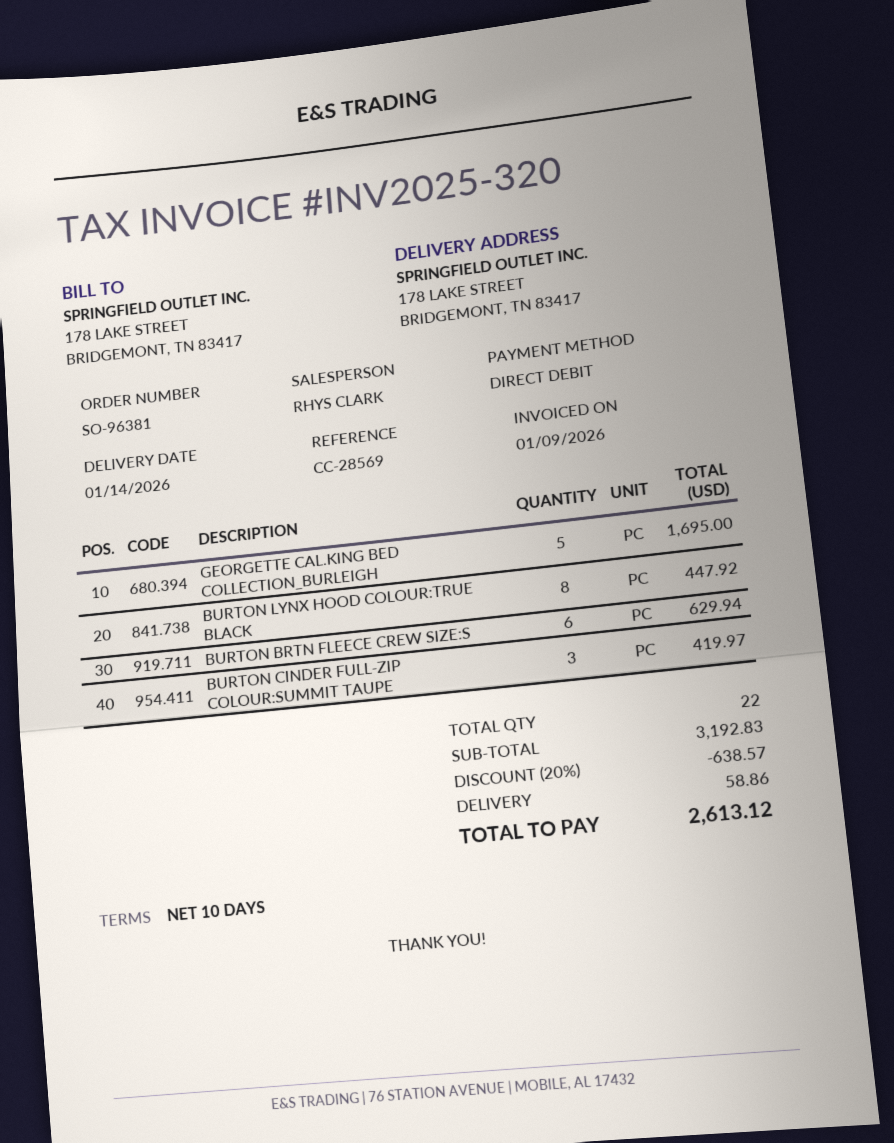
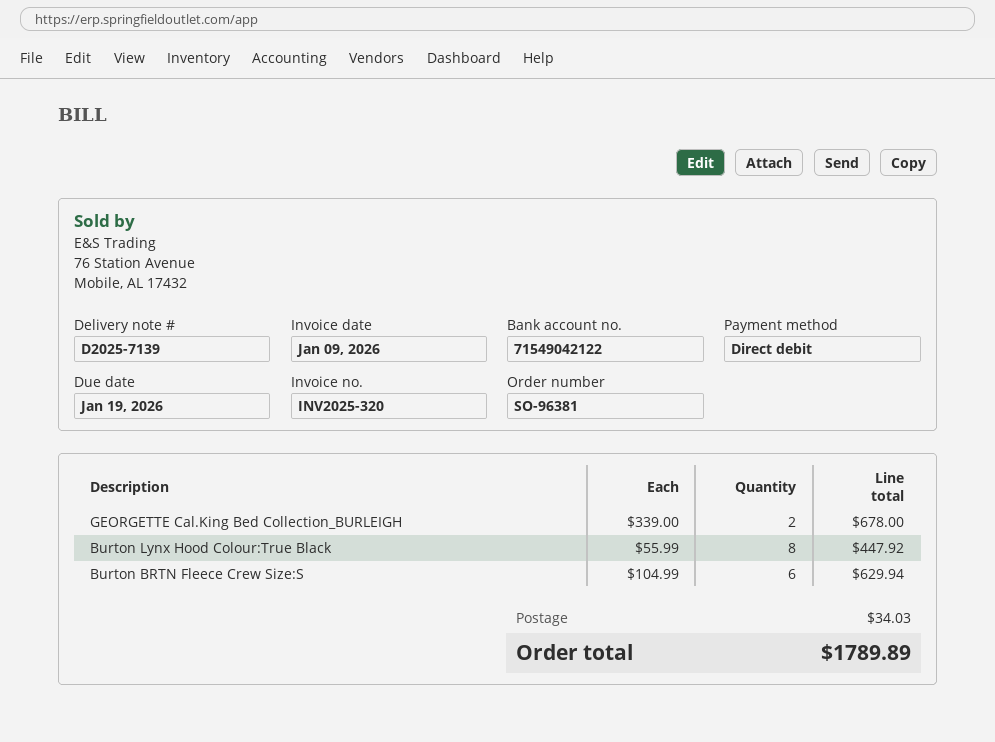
GEORGETTE CAL.KING BED COLLECTION_BURLEIGH: 5 for 1695.00 -> 2 for 678.00
BURTON CINDER FULL-ZIP COLOUR:SUMMIT TAUPE: 3 for 419.97 -> none
discount: 20% = 638.57 -> none
shipping: 58.86 -> 34.03
total: 2613.12 -> 1789.89

